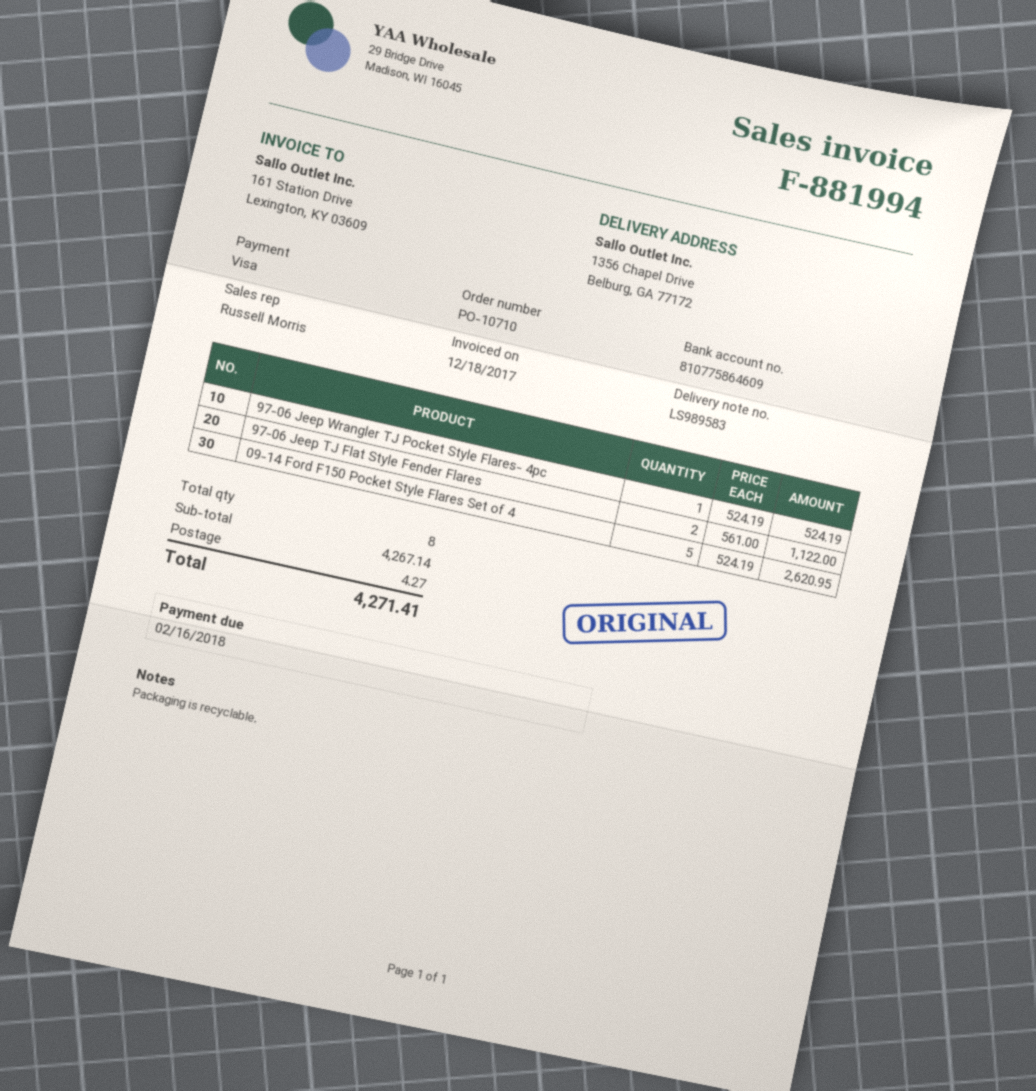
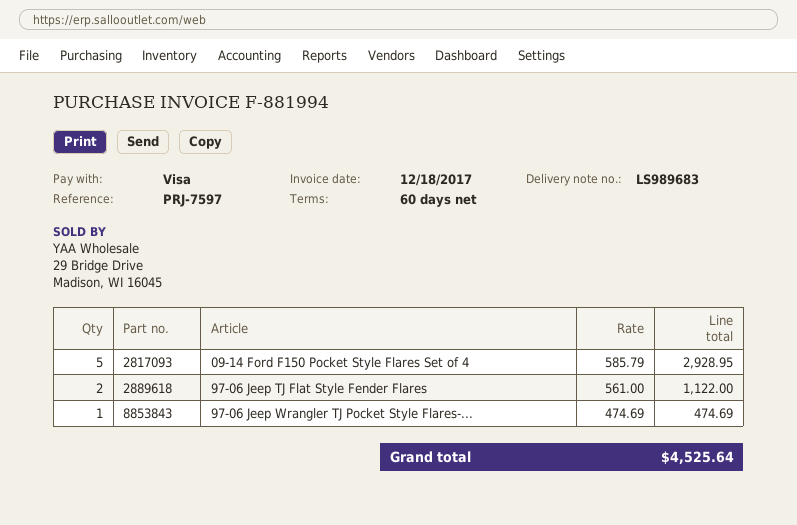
delivery note number: LS989583 -> LS989683
97-06 Jeep Wrangler TJ Pocket Style Flares- 4pc: 1 x 524.19 = 524.19 -> 1 x 474.69 = 474.69
09-14 Ford F150 Pocket Style Flares Set of 4: 5 x 524.19 = 2620.95 -> 5 x 585.79 = 2928.95
shipping: 4.27 -> none
total: 4271.41 -> 4525.64

